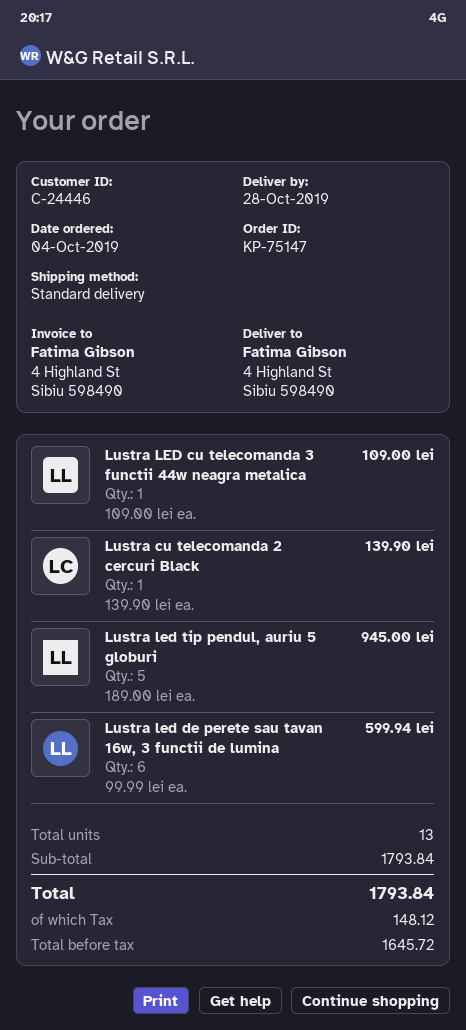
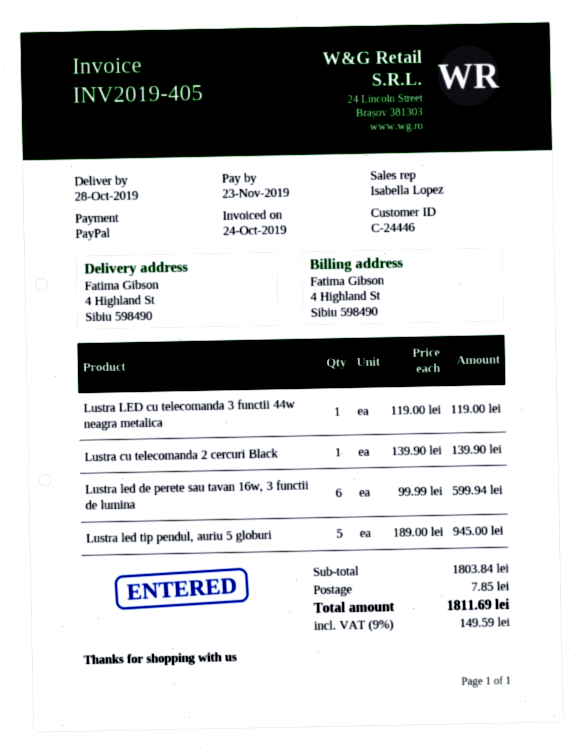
Lustra LED cu telecomanda 3 functii 44w neagra metalica: 1 x 109.00 = 109.00 -> 1 x 119.00 = 119.00
subtotal: 1793.84 -> 1803.84
shipping: none -> 7.85
tax: 148.12 -> 149.59
total: 1793.84 -> 1811.69

